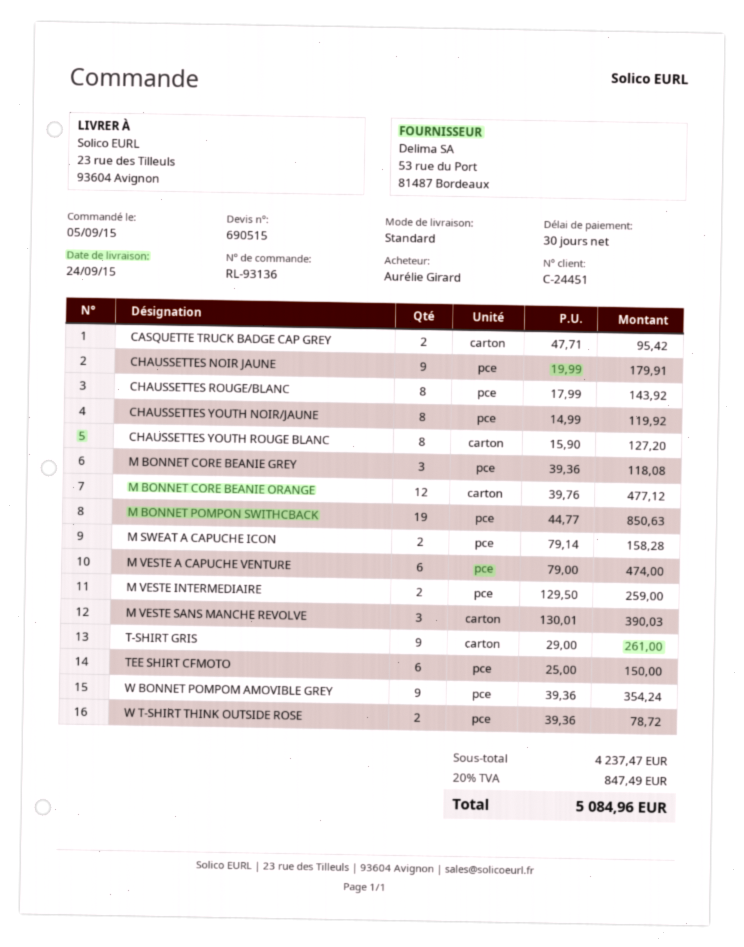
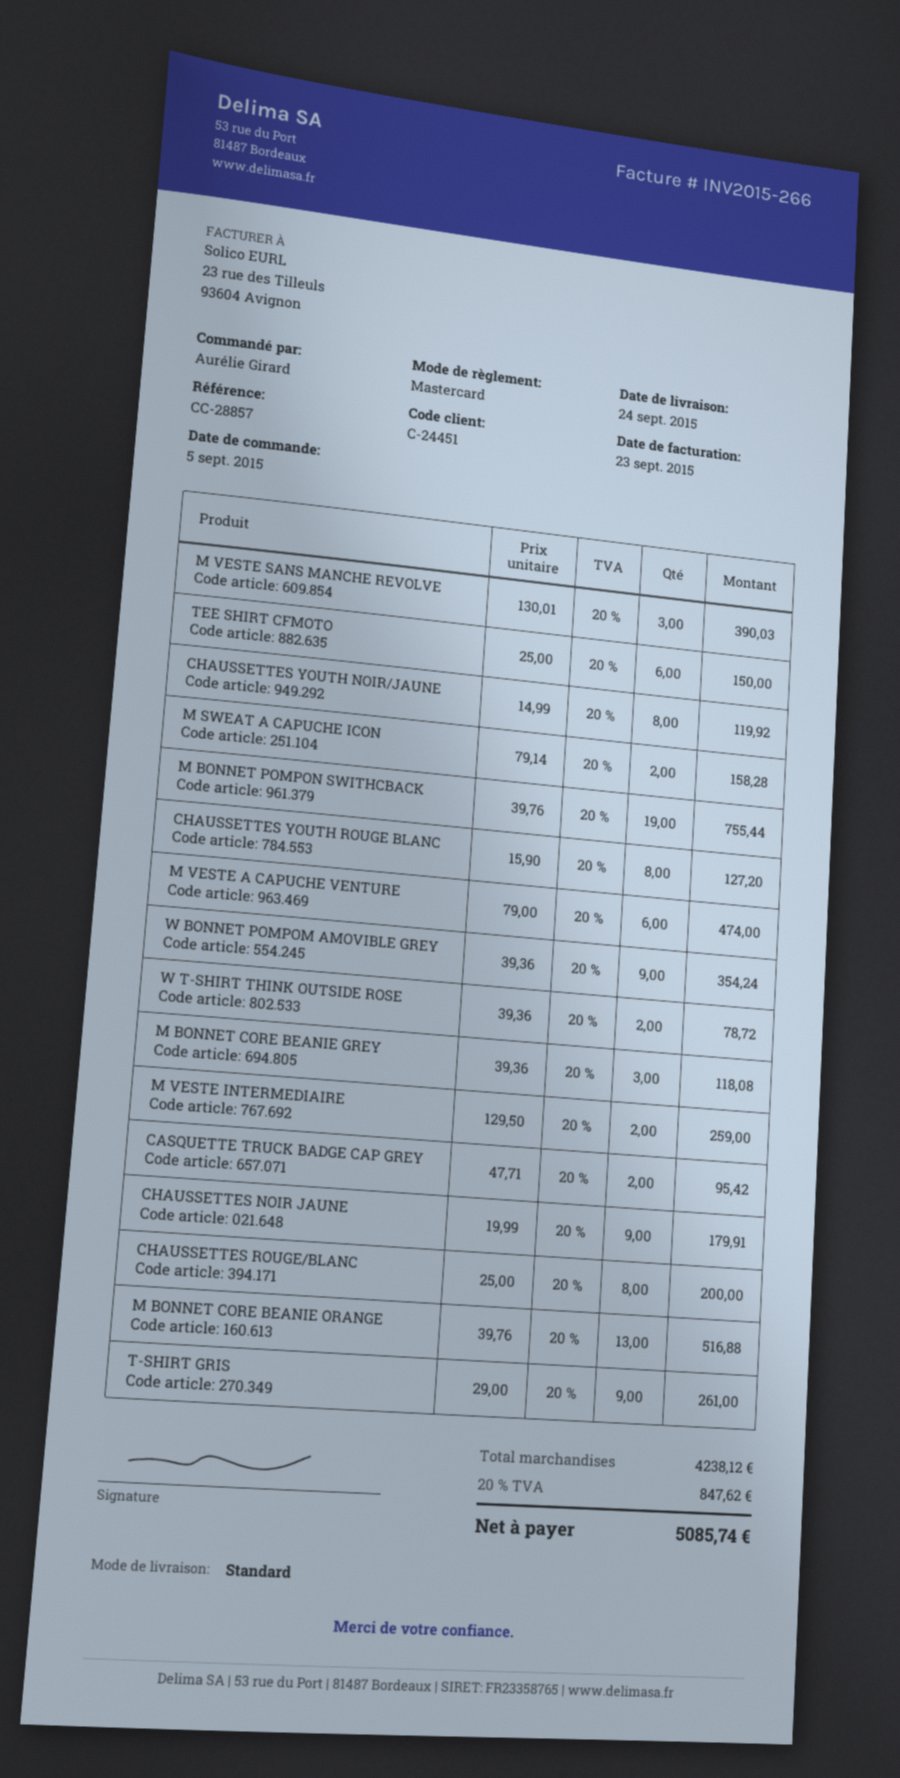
CHAUSSETTES ROUGE/BLANC: 8 x 17.99 = 143.92 -> 8 x 25.00 = 200.00
M BONNET CORE BEANIE ORANGE: 12 x 39.76 = 477.12 -> 13 x 39.76 = 516.88
M BONNET POMPON SWITHCBACK: 19 x 44.77 = 850.63 -> 19 x 39.76 = 755.44
subtotal: 4237.47 -> 4238.12
tax: 20% = 847.49 -> 20% = 847.62
total: 5084.96 -> 5085.74

